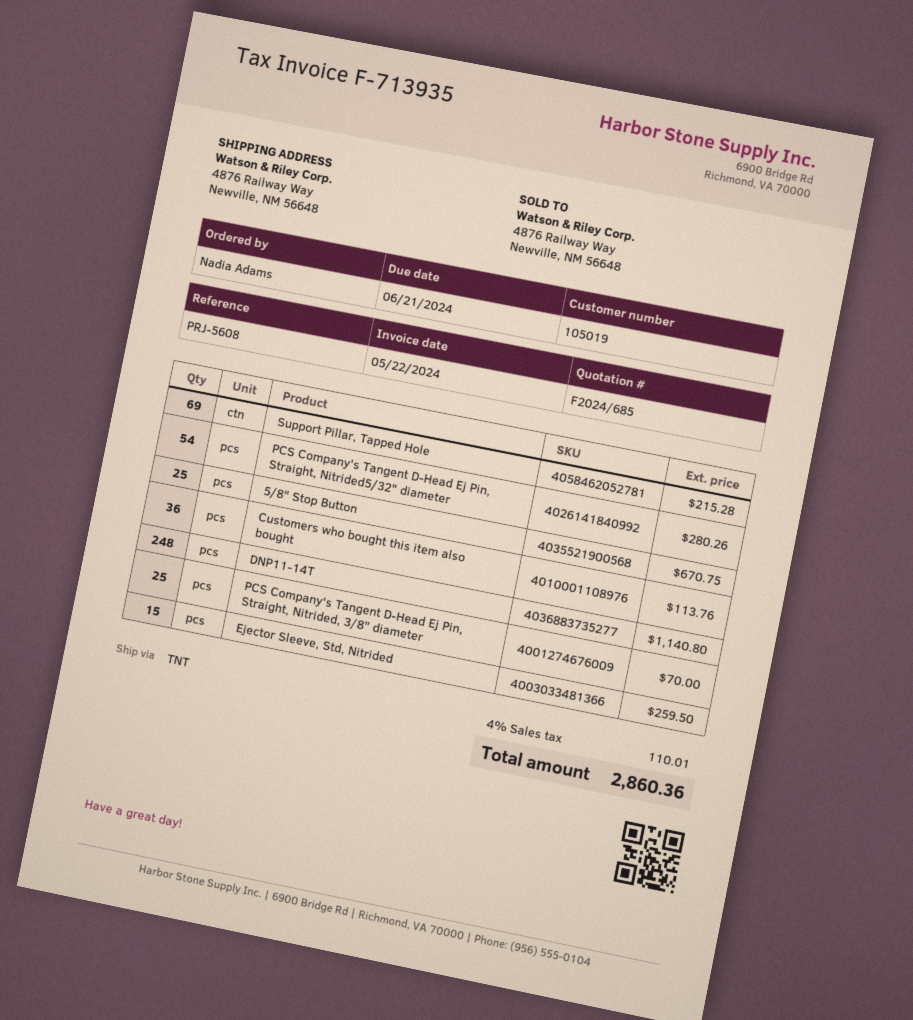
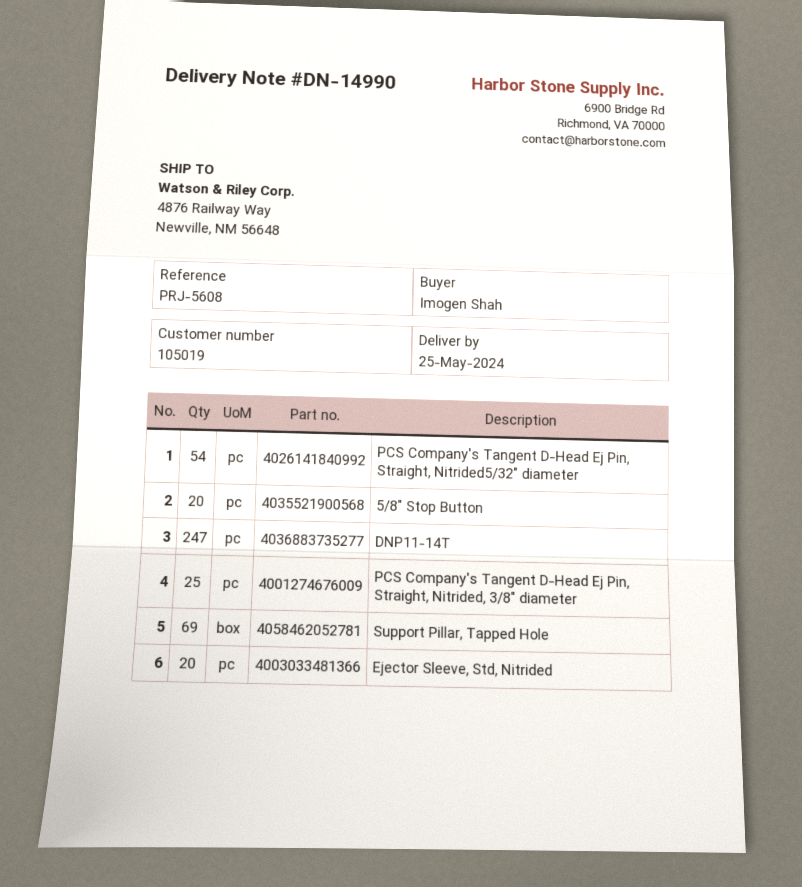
ordered by: Nadia Adams -> Imogen Shah
5/8" Stop Button: 25 -> 20
Customers who bought this item also bought: 36 -> none
DNP11-14T: 248 -> 247
Ejector Sleeve, Std, Nitrided: 15 -> 20

